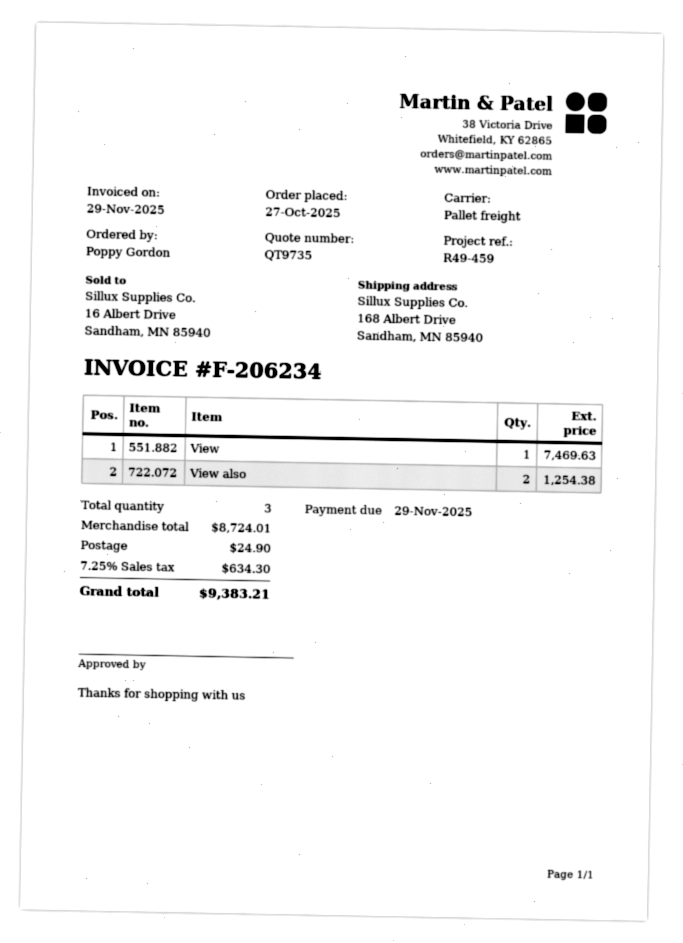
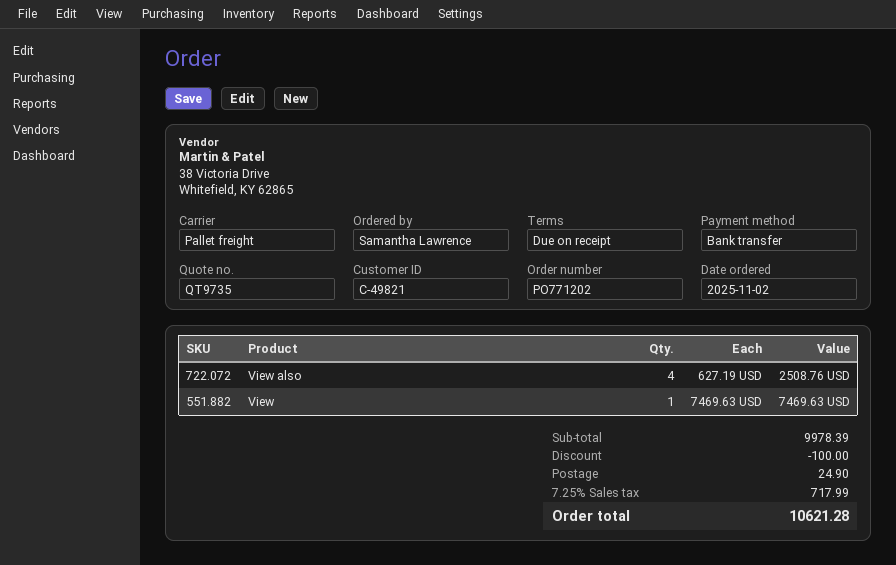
order date: 2025-10-27 -> 2025-11-02
ordered by: Poppy Gordon -> Samantha Lawrence
View also: 2 for 1254.38 -> 4 for 2508.76
subtotal: 8724.01 -> 9978.39
discount: none -> 100.00
tax: 7.25% = 634.30 -> 7.25% = 717.99
total: 9383.21 -> 10621.28

